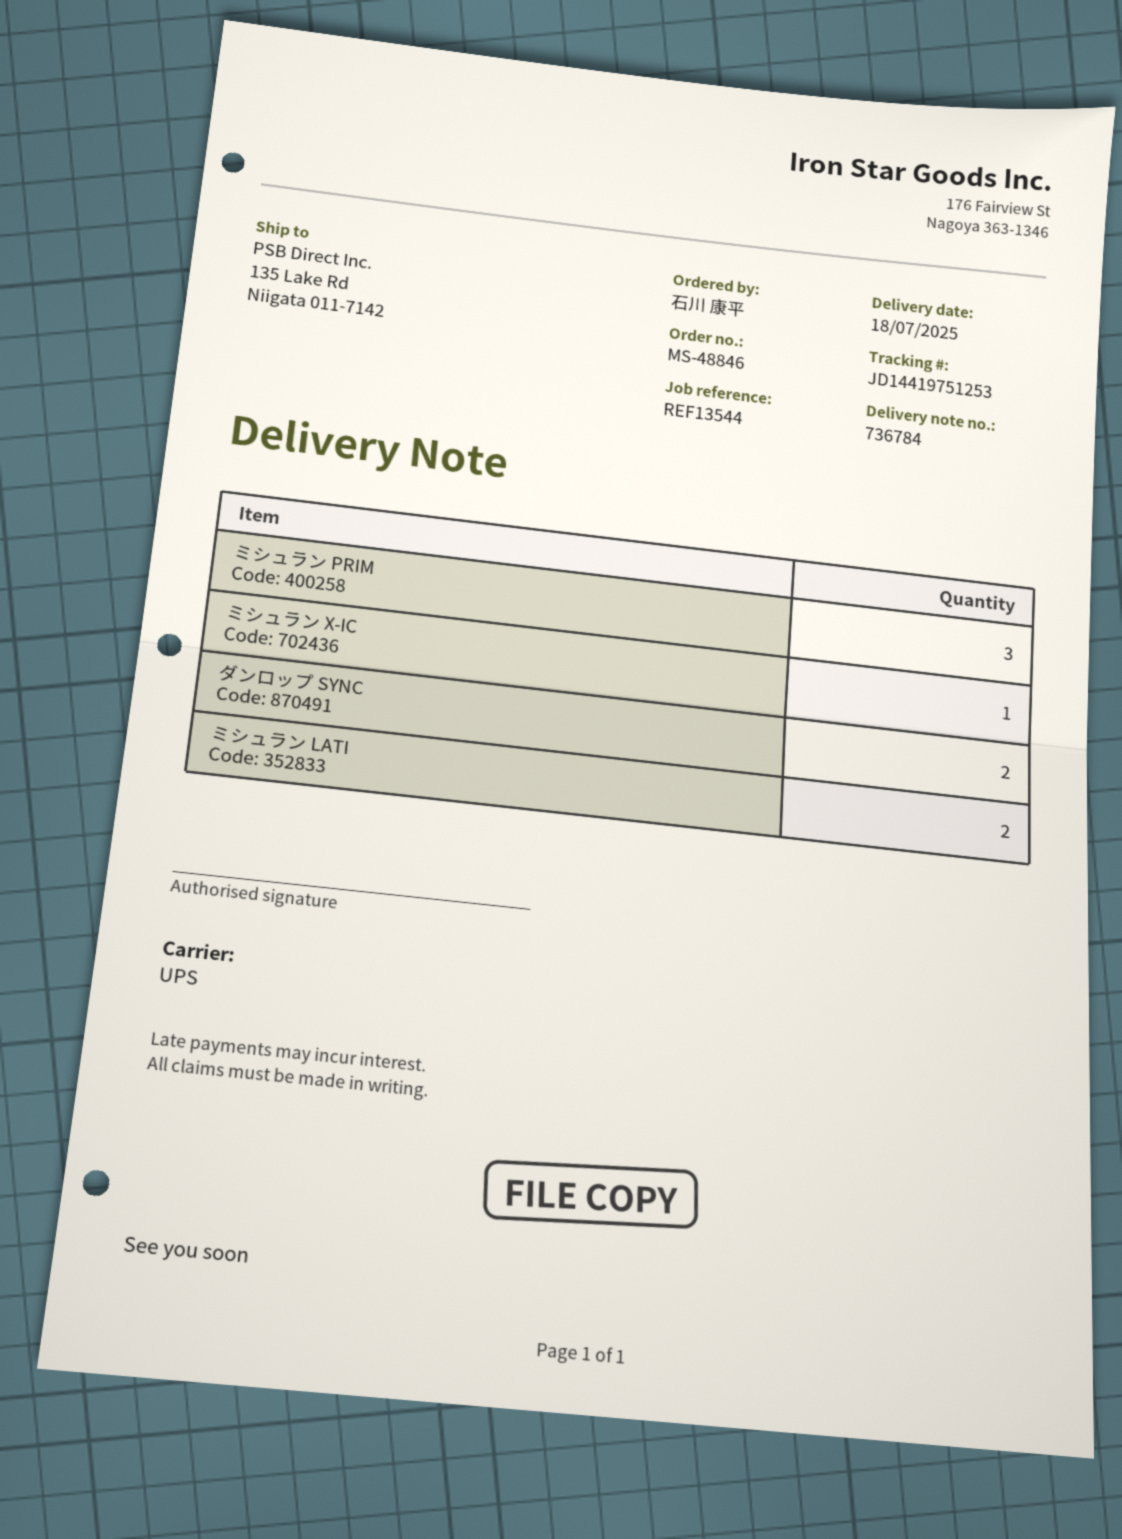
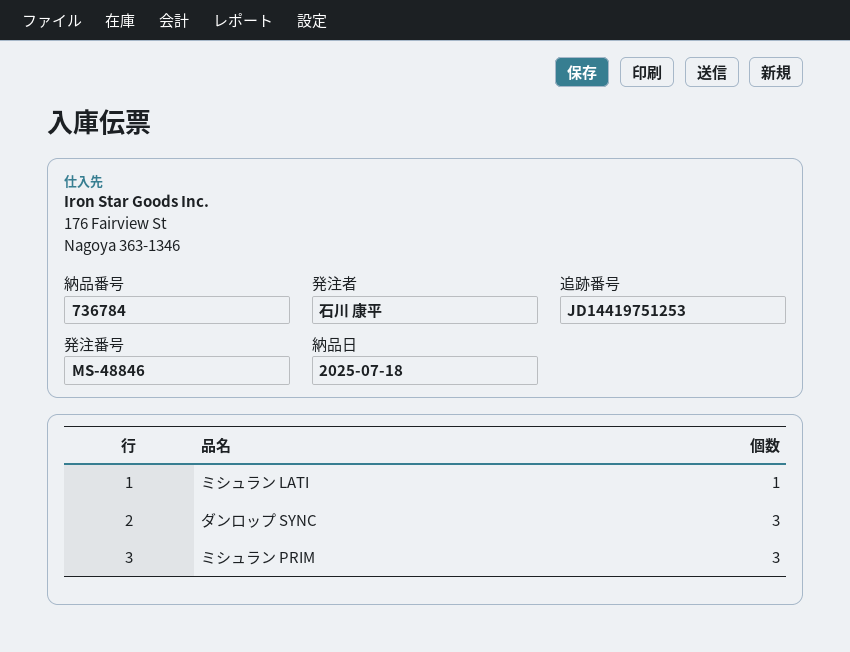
ミシュラン X-IC: 1 -> none
ダンロップ SYNC: 2 -> 3
ミシュラン LATI: 2 -> 1

